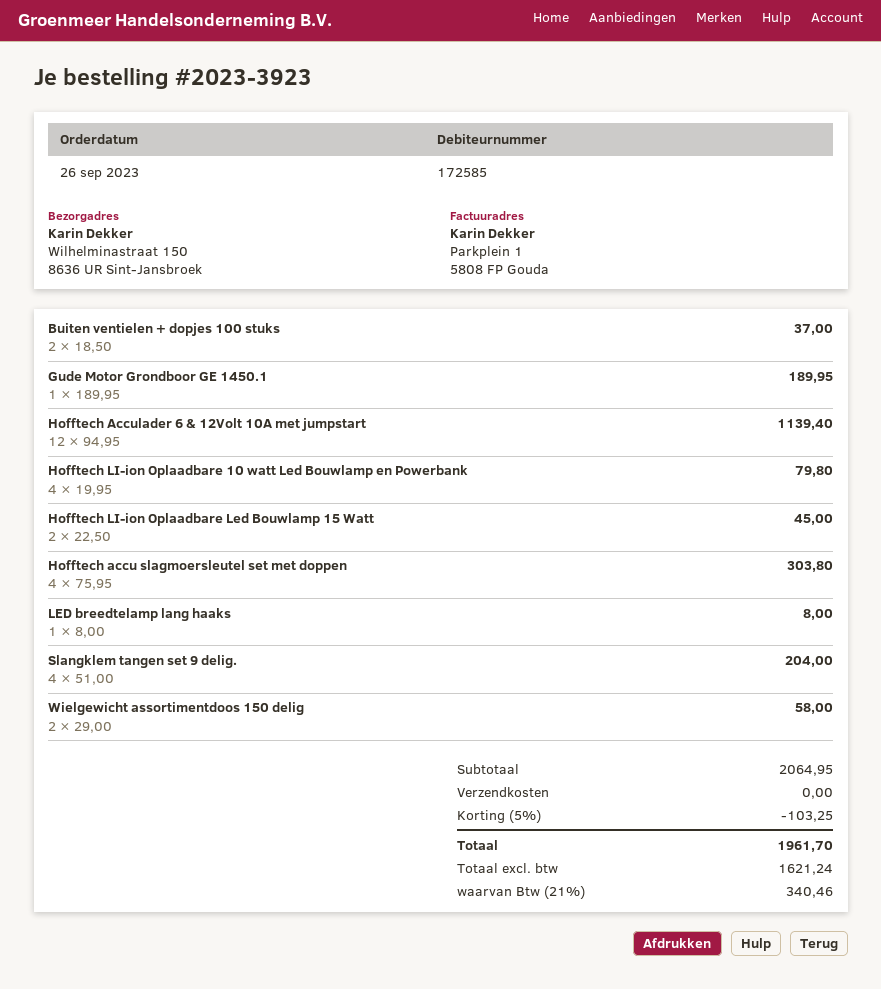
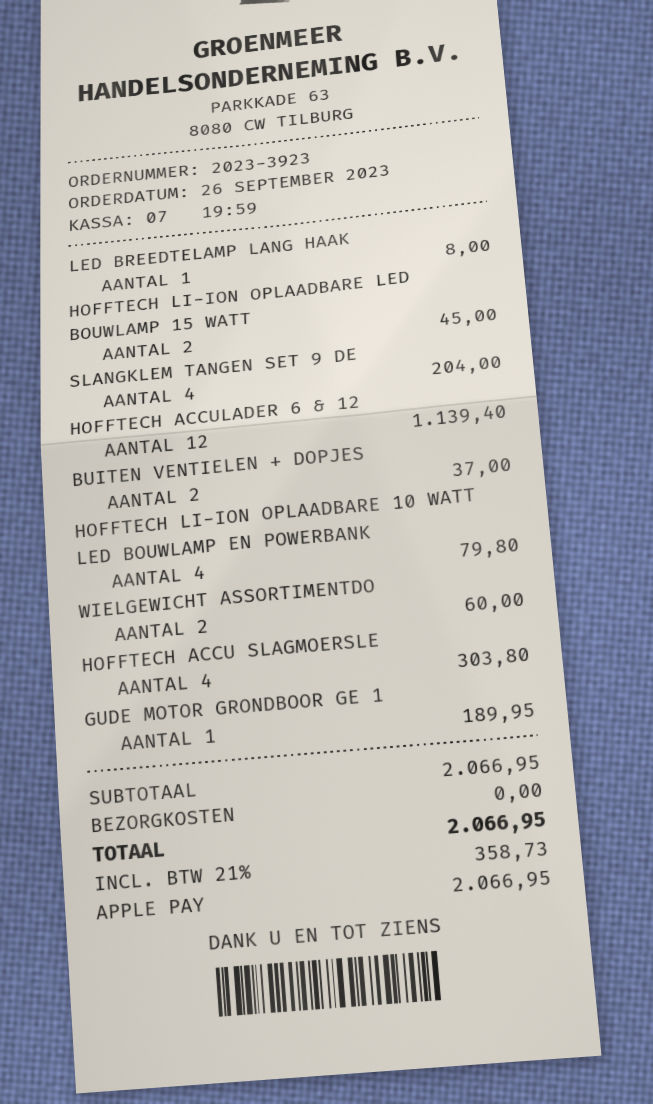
Wielgewicht assortimentdoos 150 delig: 2 for 58.00 -> 2 for 60.00
subtotal: 2064.95 -> 2066.95
discount: 5% = 103.25 -> none
tax: 21% = 340.46 -> 21% = 358.73
total: 1961.70 -> 2066.95

